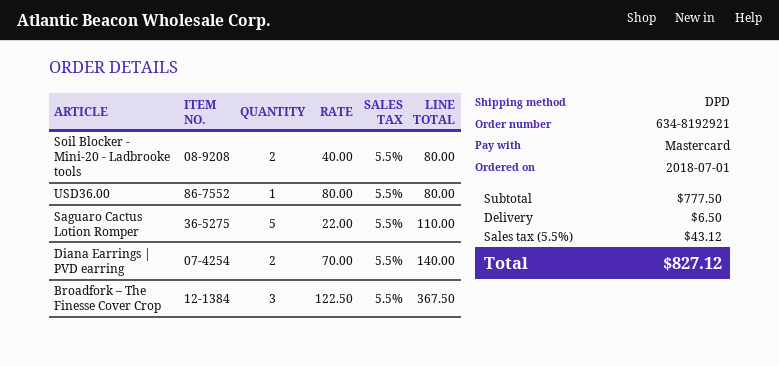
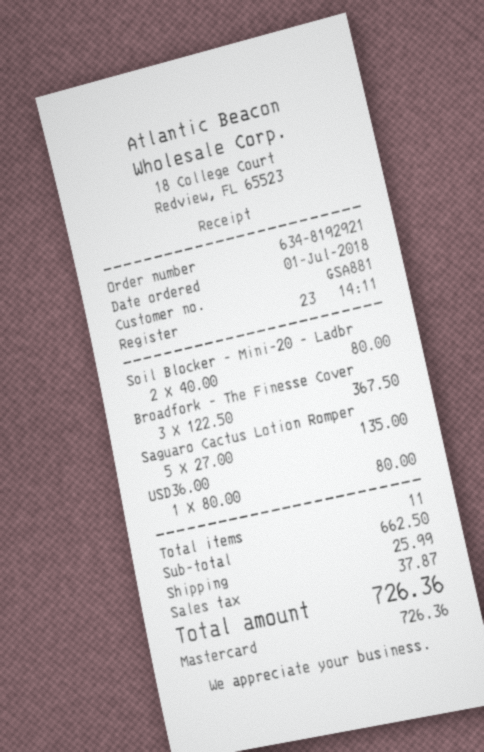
Saguaro Cactus Lotion Romper: 5 x 22.00 = 110.00 -> 5 x 27.00 = 135.00
Diana Earrings | PVD earring: 2 x 70.00 = 140.00 -> none
subtotal: 777.50 -> 662.50
shipping: 6.50 -> 25.99
tax: 43.12 -> 37.87
total: 827.12 -> 726.36

